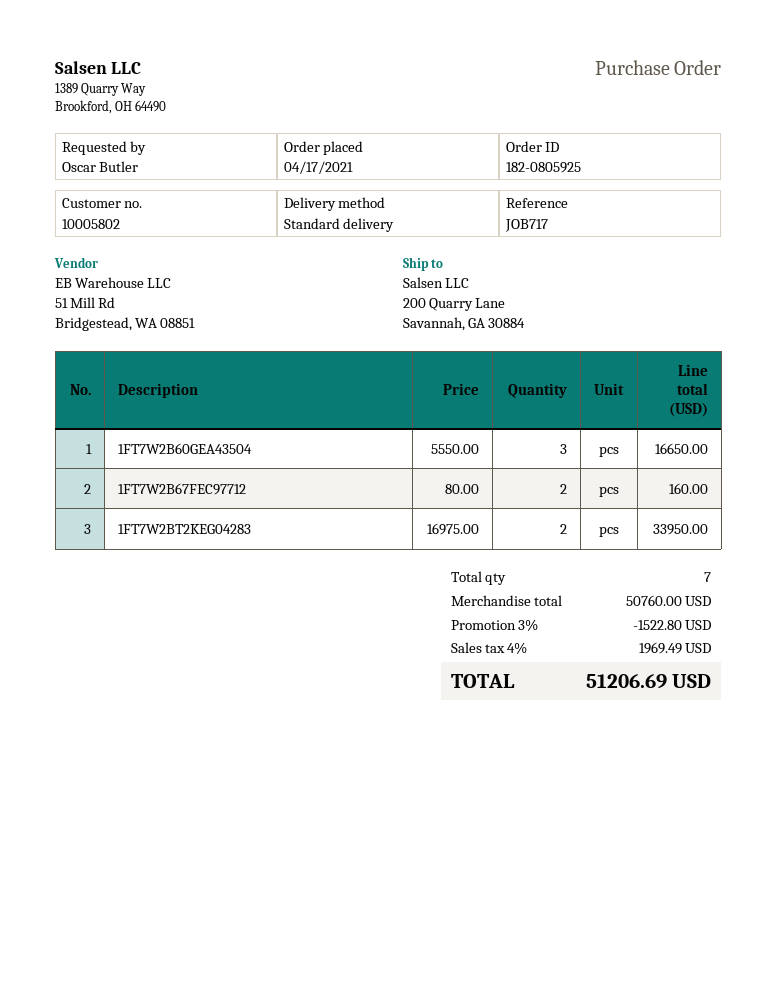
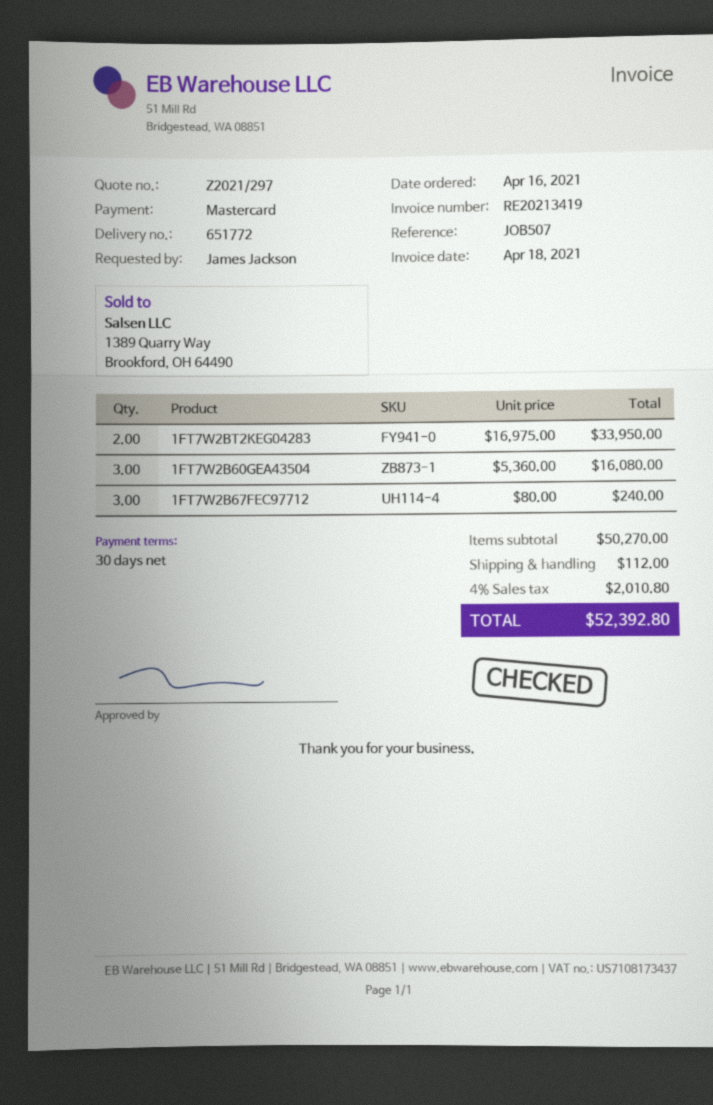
order date: 2021-04-17 -> 2021-04-16
reference: JOB717 -> JOB507
ordered by: Oscar Butler -> James Jackson
1FT7W2B60GEA43504: 3 x 5550.00 = 16650.00 -> 3 x 5360.00 = 16080.00
1FT7W2B67FEC97712: 2 x 80.00 = 160.00 -> 3 x 80.00 = 240.00
subtotal: 50760.00 -> 50270.00
discount: 3% = 1522.80 -> none
shipping: none -> 112.00
tax: 4% = 1969.49 -> 4% = 2010.80
total: 51206.69 -> 52392.80

